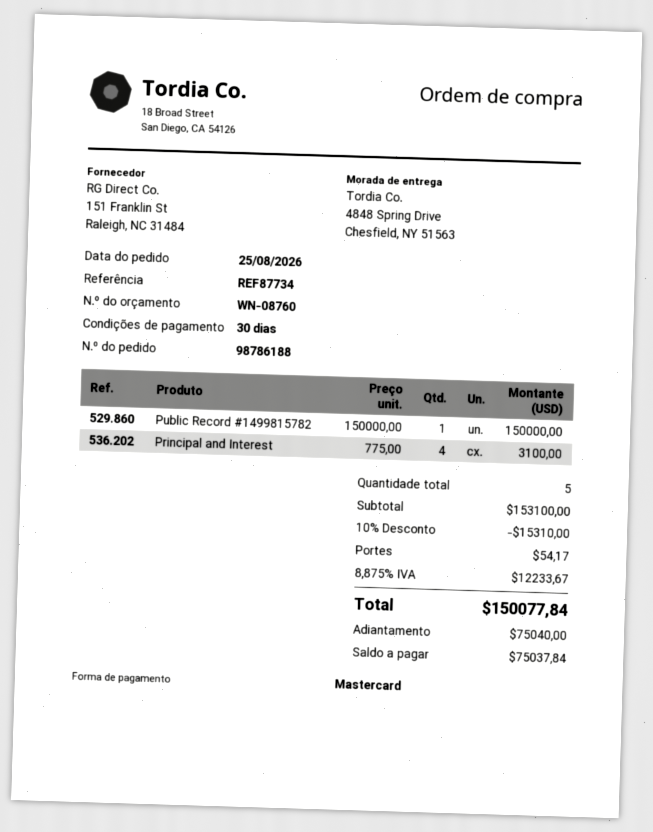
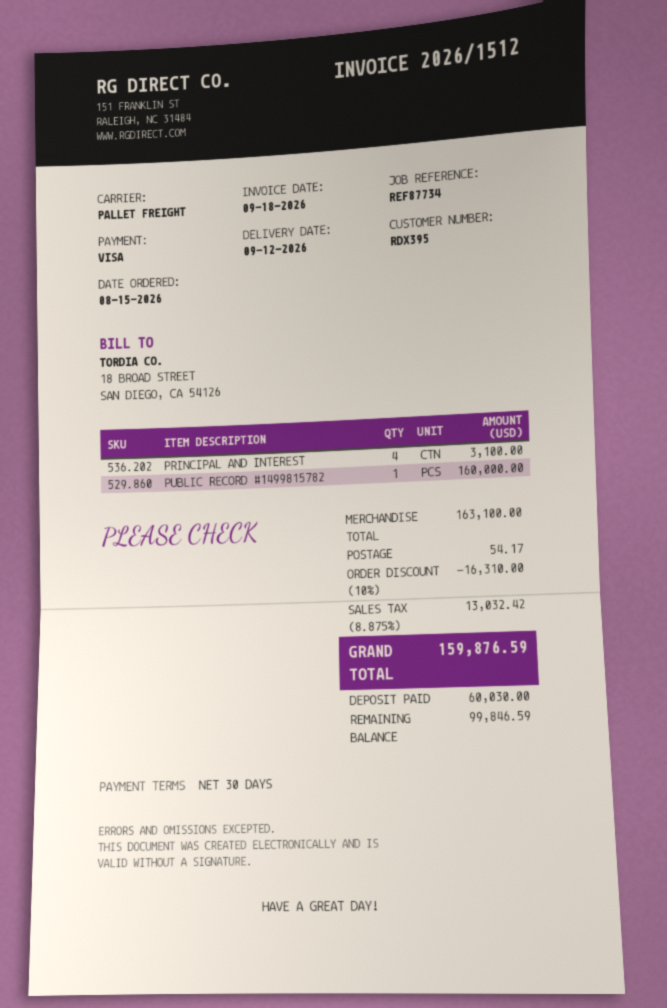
order date: 2026-08-25 -> 2026-08-15
payment method: Mastercard -> Visa
Public Record #1499815782: 1 for 150000.00 -> 1 for 160000.00
subtotal: 153100.00 -> 163100.00
discount: 10% = 15310.00 -> 10% = 16310.00
tax: 8.875% = 12233.67 -> 8.875% = 13032.42
total: 150077.84 -> 159876.59
deposit: 75040.00 -> 60030.00
balance: 75037.84 -> 99846.59

